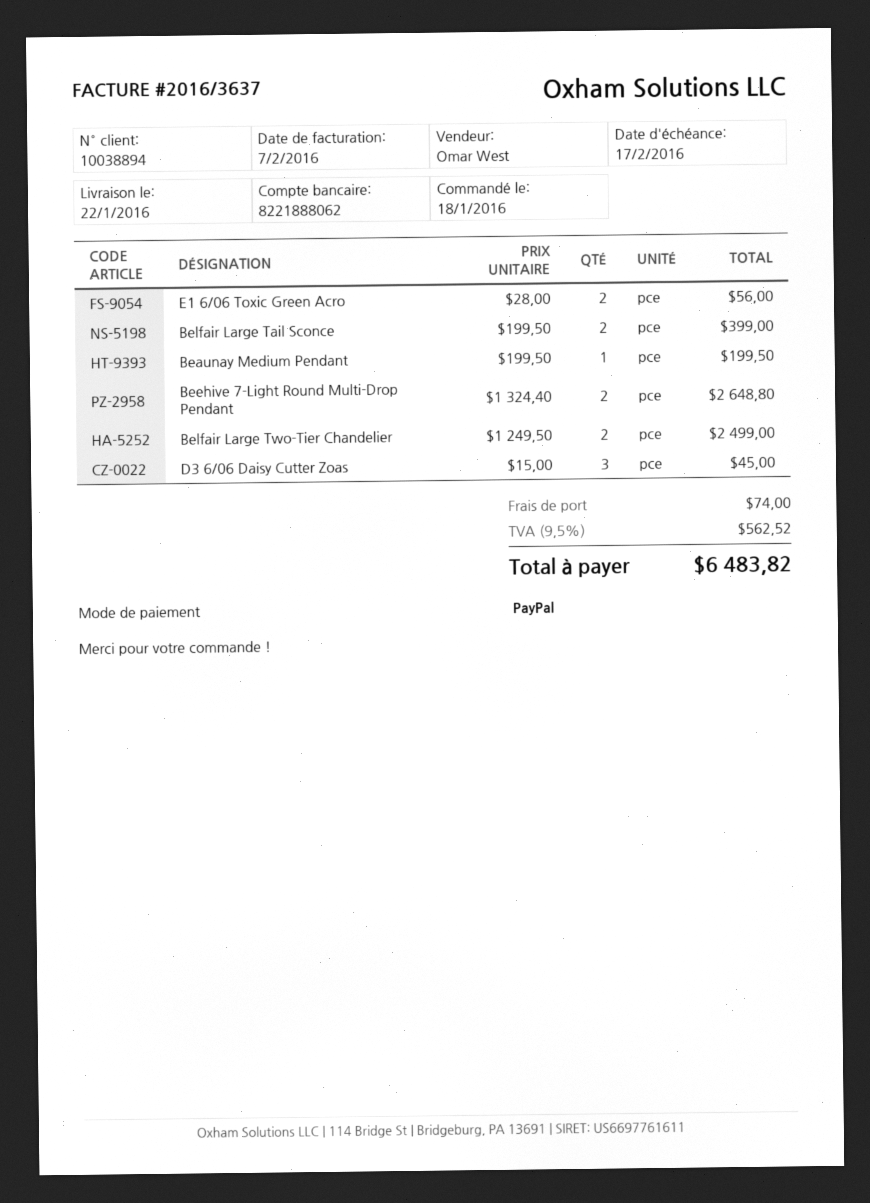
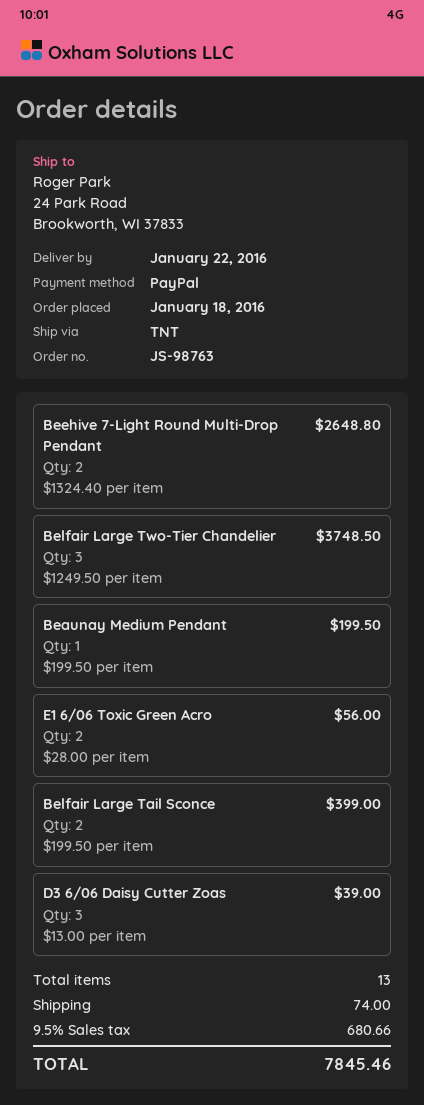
Belfair Large Two-Tier Chandelier: 2 x 1249.50 = 2499.00 -> 3 x 1249.50 = 3748.50
D3 6/06 Daisy Cutter Zoas: 3 x 15.00 = 45.00 -> 3 x 13.00 = 39.00
tax: 9.5% = 562.52 -> 9.5% = 680.66
total: 6483.82 -> 7845.46

